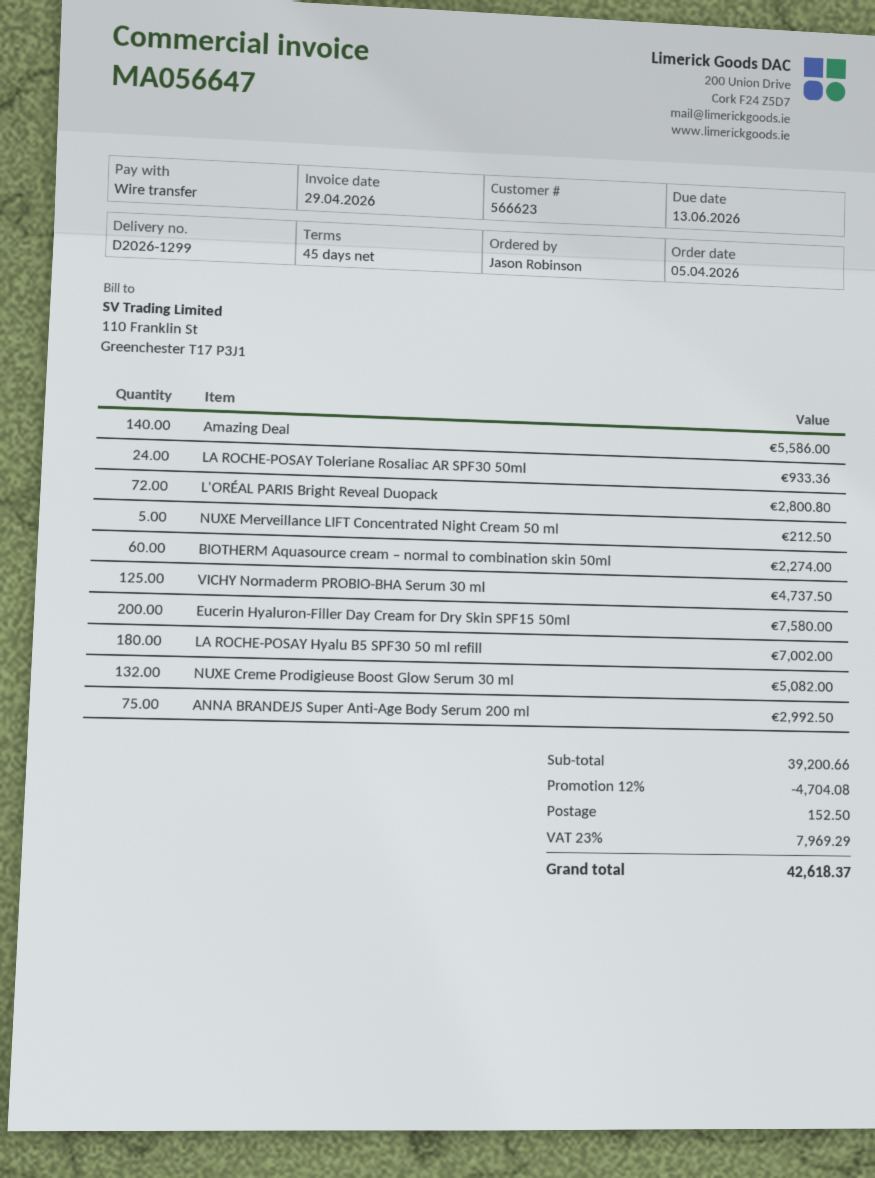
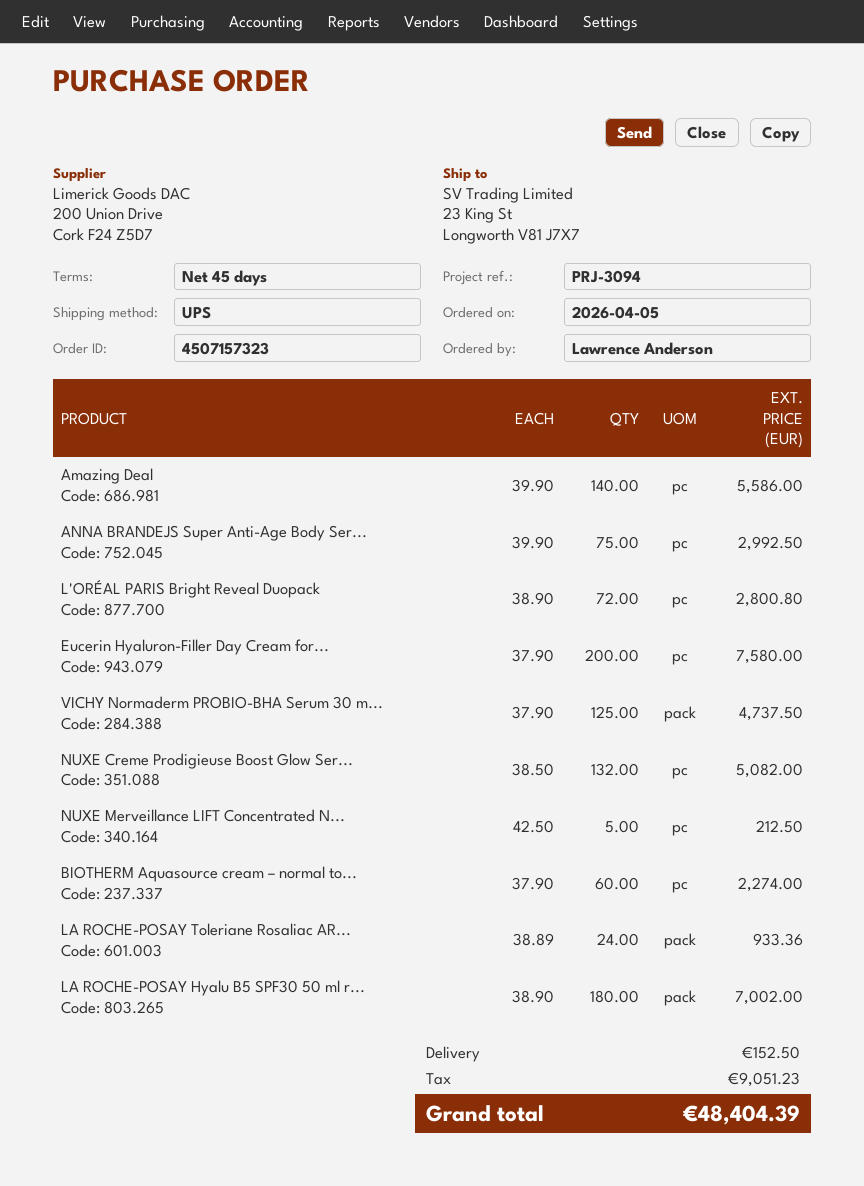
ordered by: Jason Robinson -> Lawrence Anderson
discount: 12% = 4704.08 -> none
tax: 7969.29 -> 9051.23
total: 42618.37 -> 48404.39

